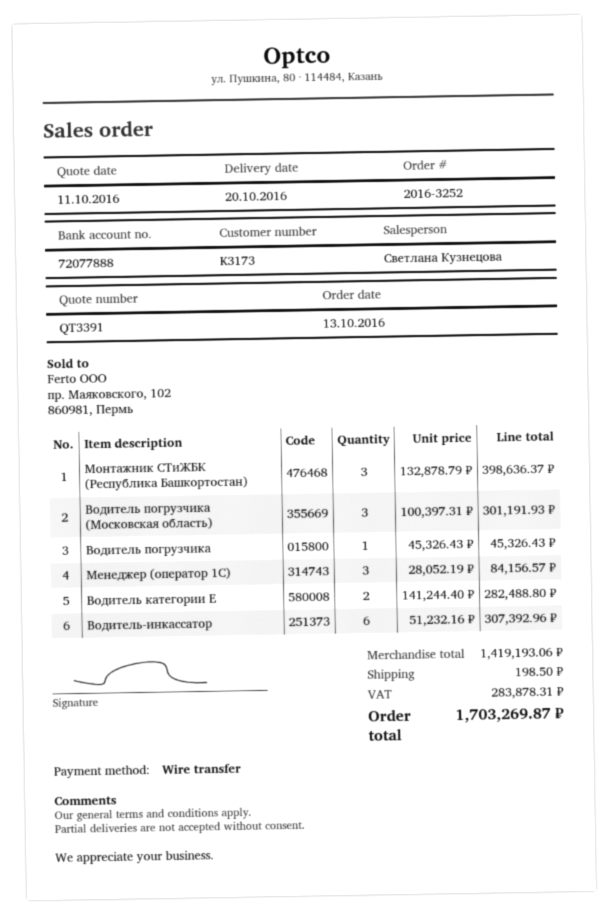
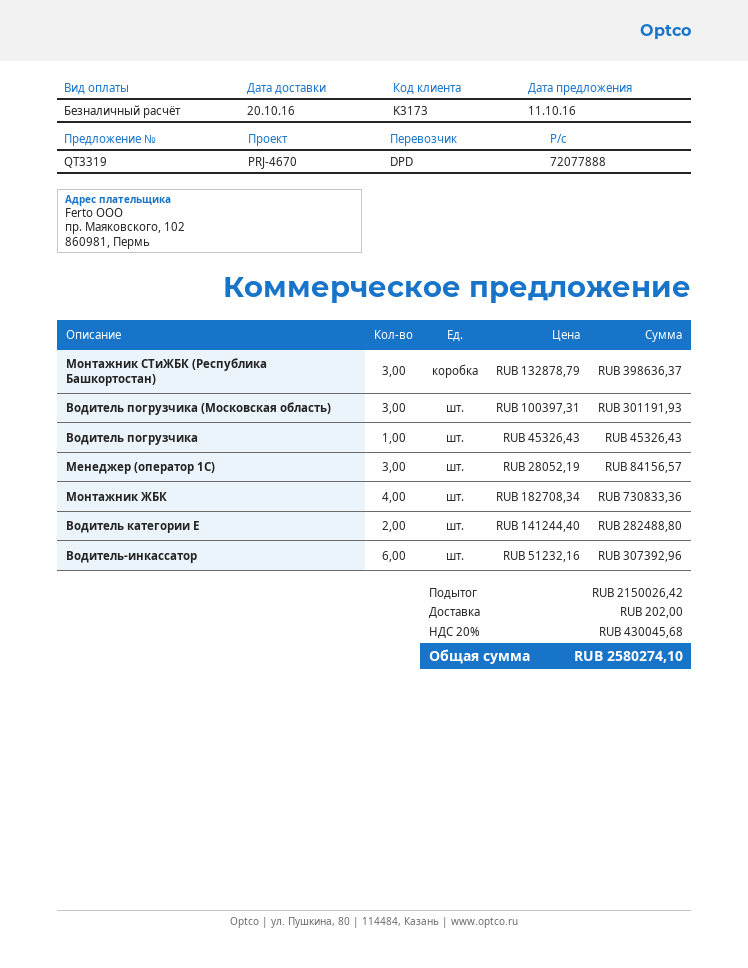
quote number: QT3391 -> QT3319
Монтажник ЖБК: none -> 4 x 182708.34 = 730833.36
subtotal: 1419193.06 -> 2150026.42
shipping: 198.50 -> 202.00
tax: 283878.31 -> 430045.68
total: 1703269.87 -> 2580274.10

